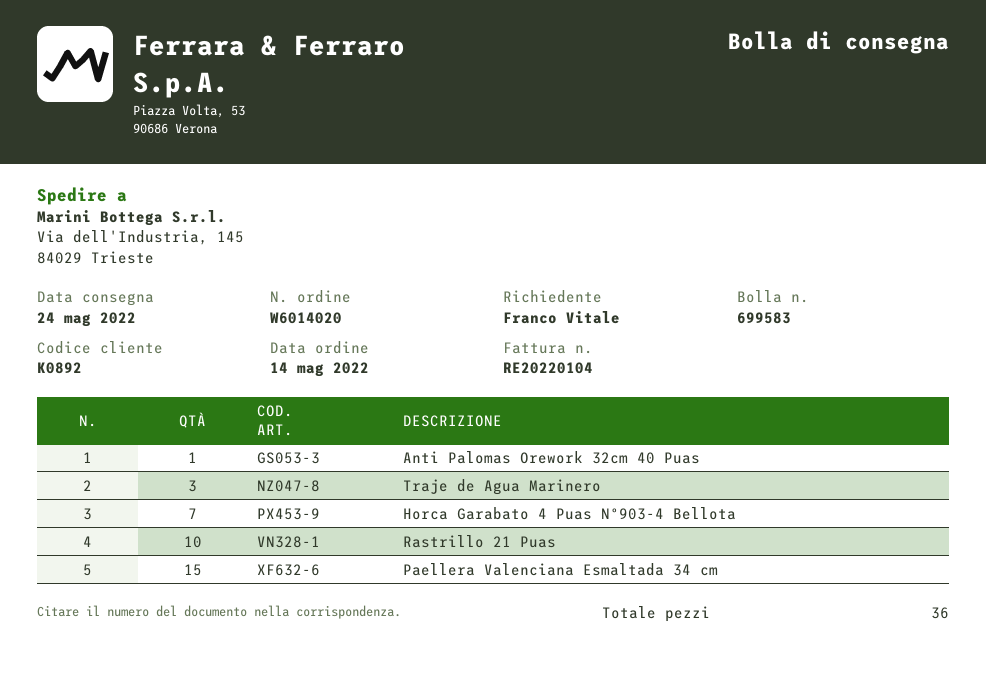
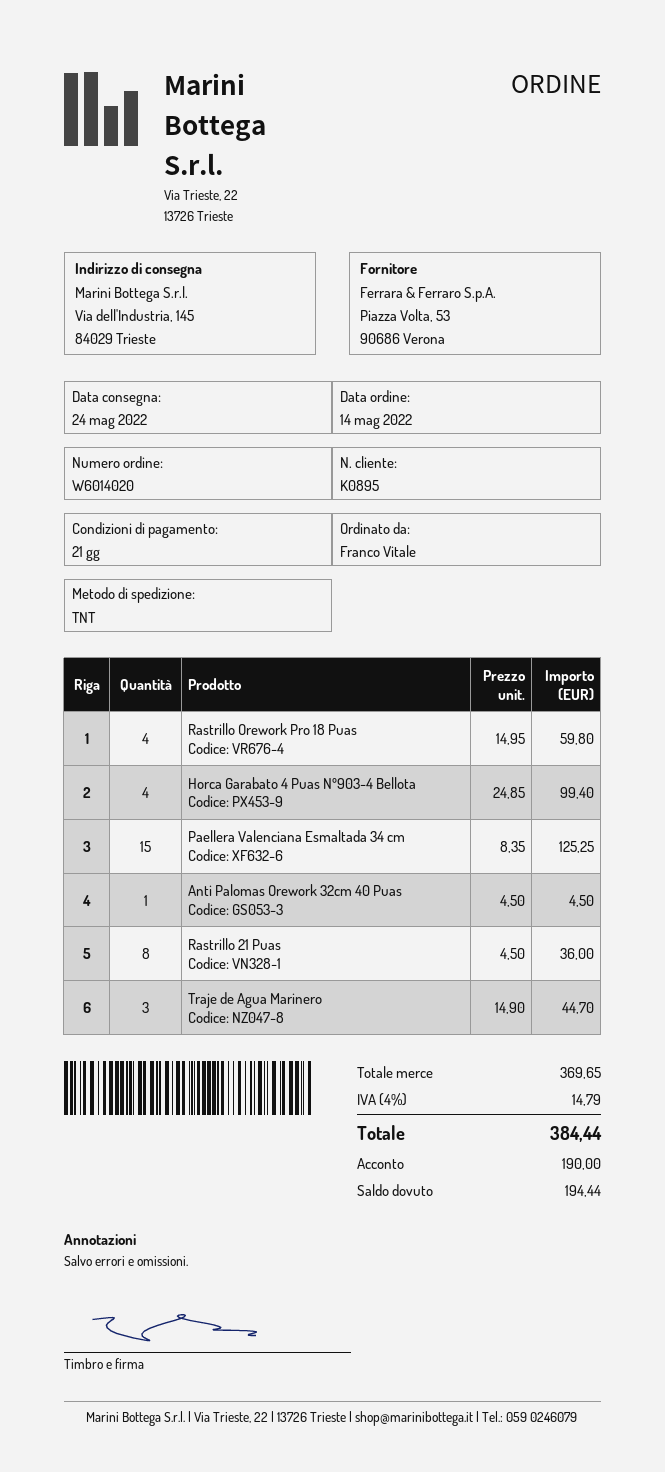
customer number: K0892 -> K0895
Horca Garabato 4 Puas Nº903-4 Bellota: 7 -> 4
Rastrillo 21 Puas: 10 -> 8
Rastrillo Orework Pro 18 Puas: none -> 4

